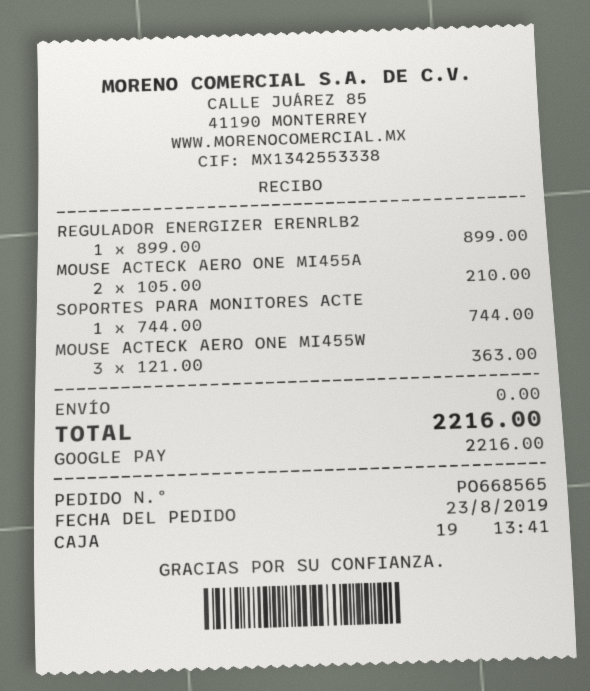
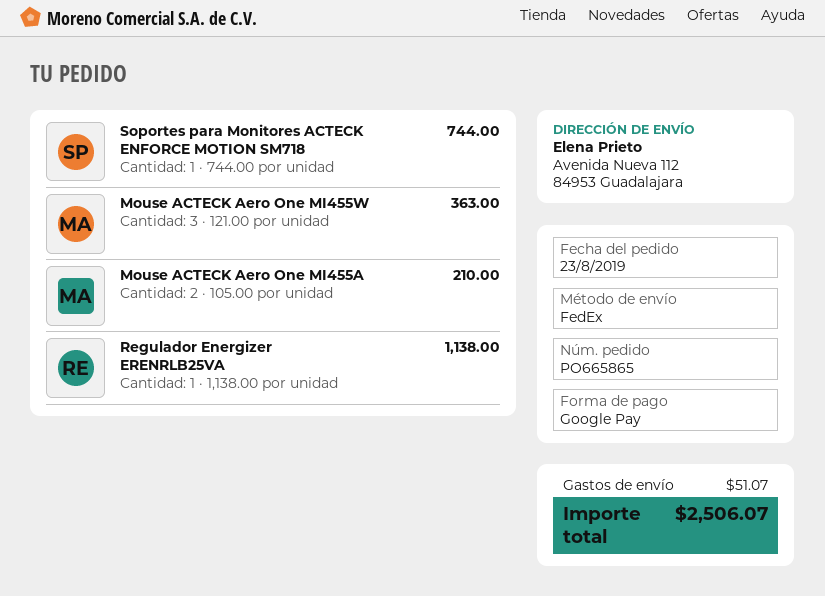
order number: PO668565 -> PO665865
REGULADOR ENERGIZER ERENRLB2: 1 x 899.00 = 899.00 -> 1 x 1138.00 = 1138.00
shipping: 0.00 -> 51.07
total: 2216.00 -> 2506.07

